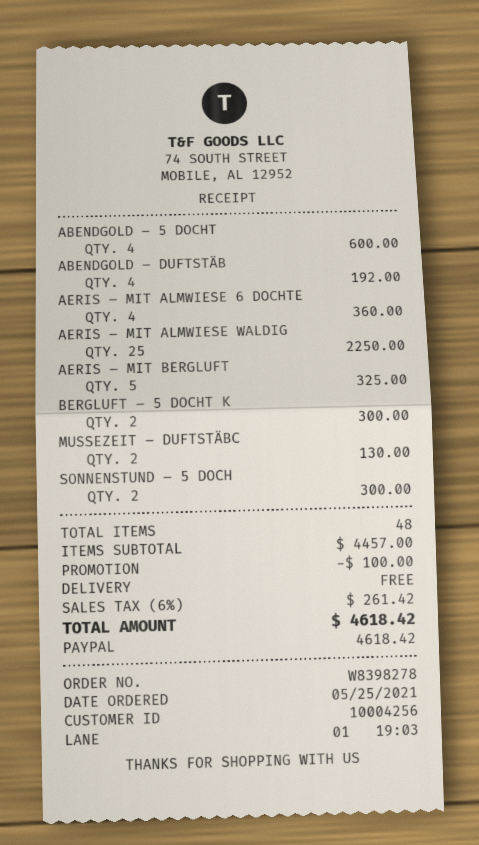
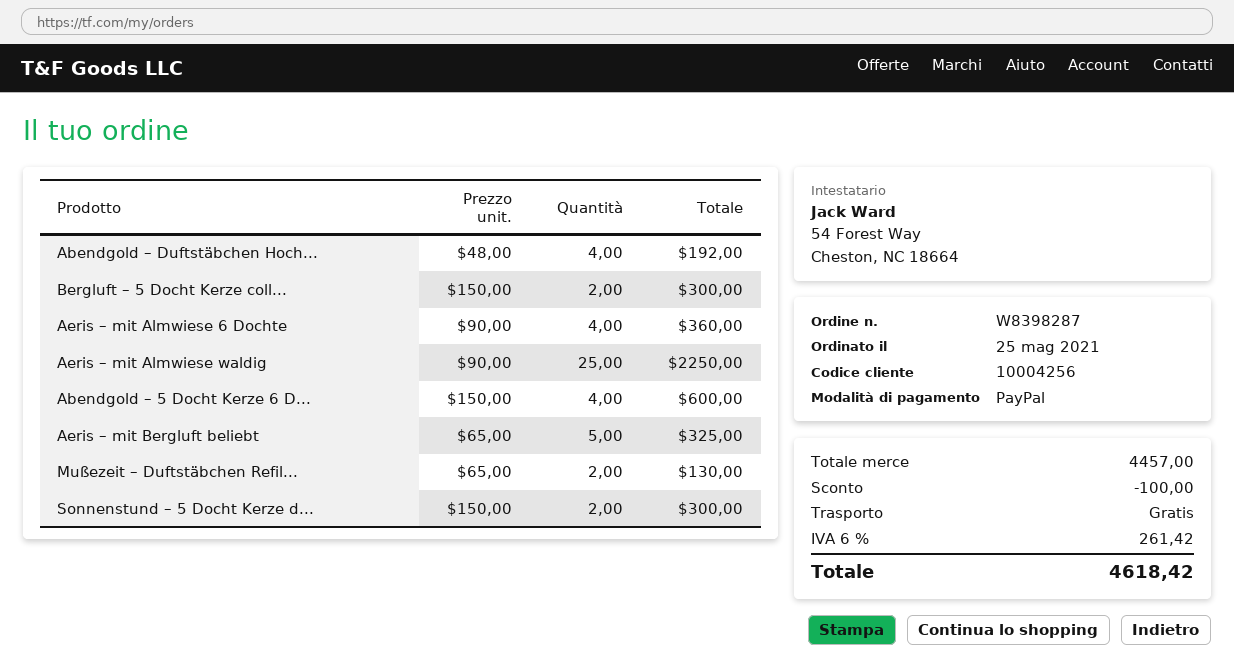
order number: W8398278 -> W8398287

